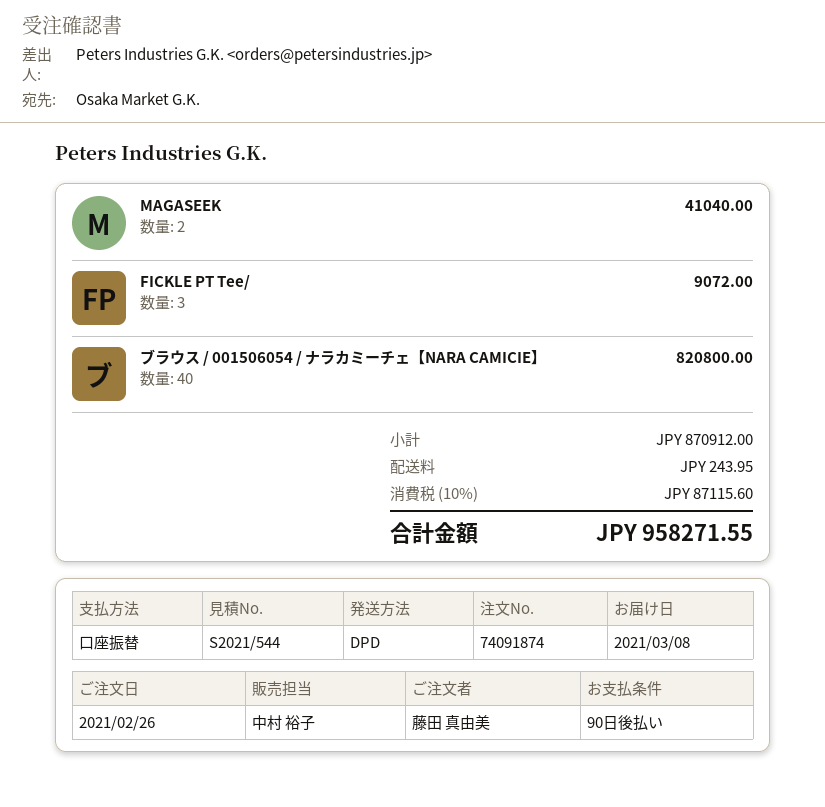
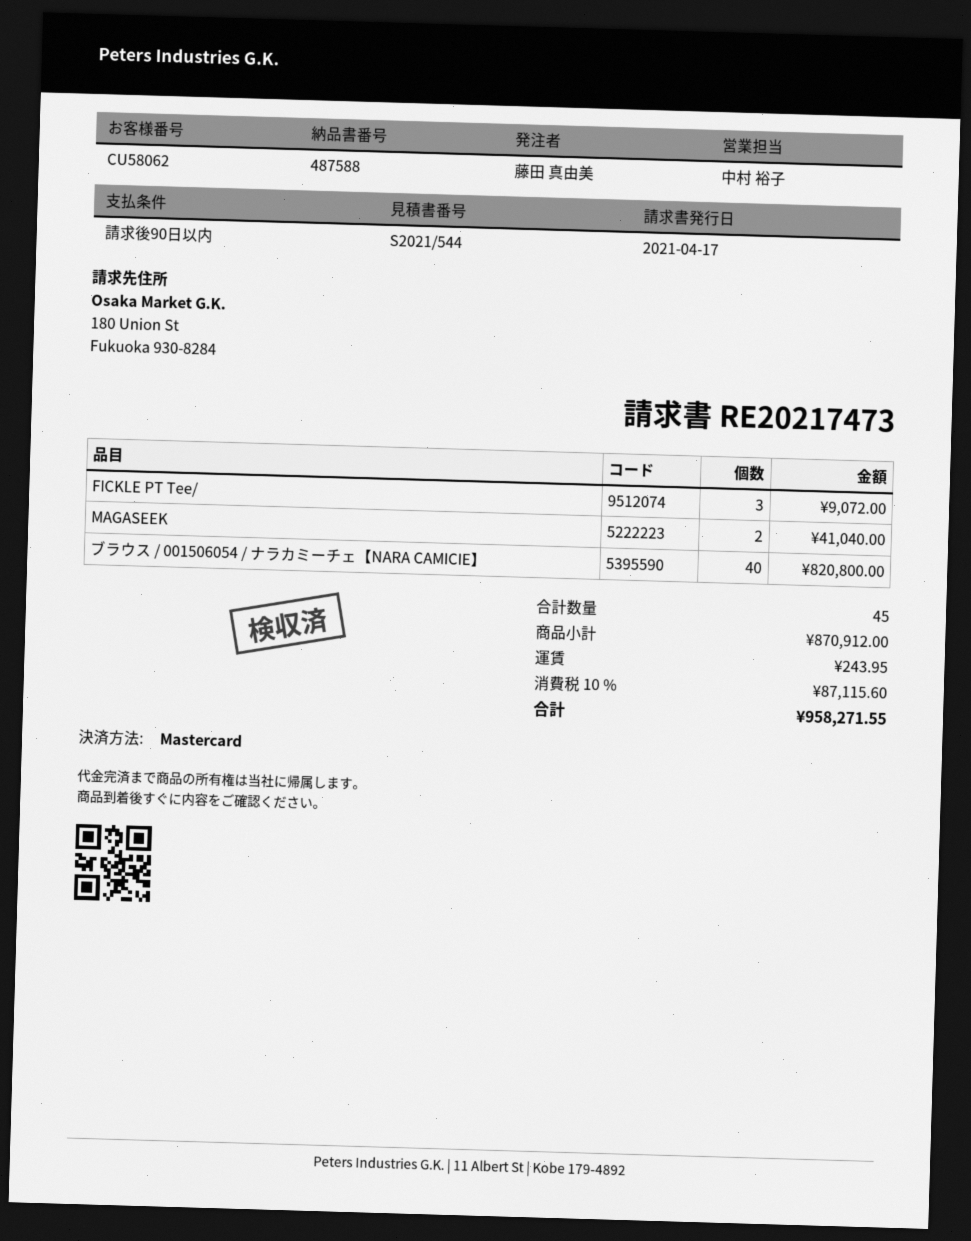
payment method: direct debit -> Mastercard

